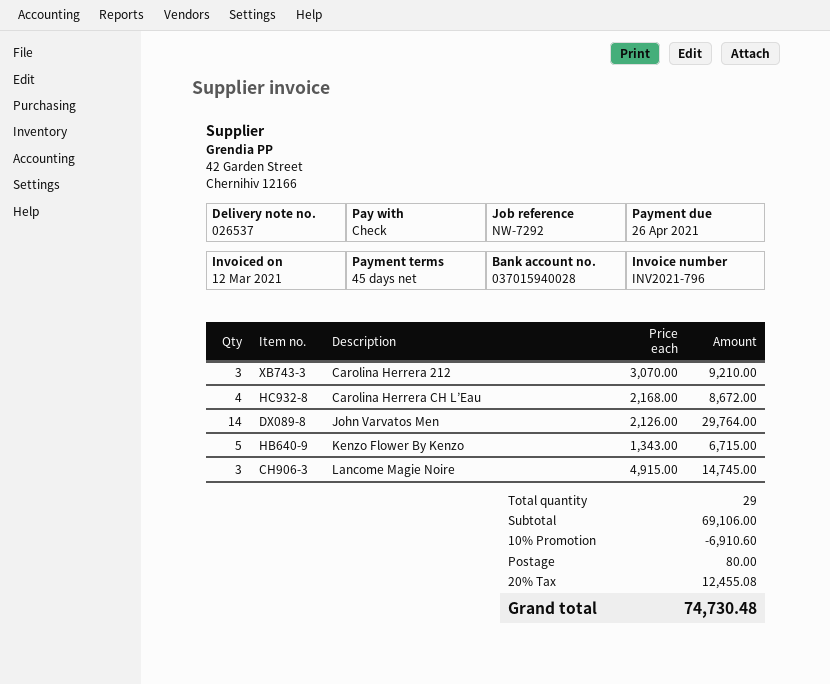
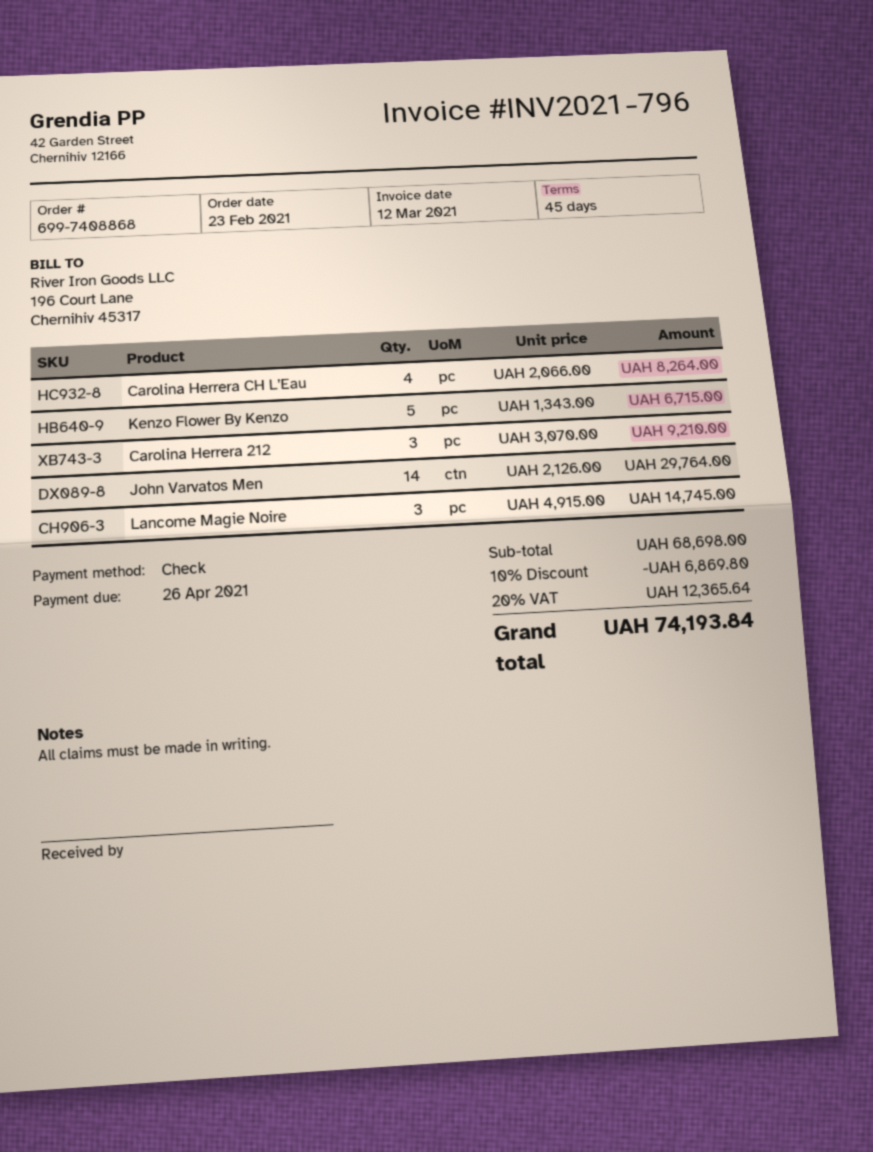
Carolina Herrera CH L’Eau: 4 x 2168.00 = 8672.00 -> 4 x 2066.00 = 8264.00
subtotal: 69106.00 -> 68698.00
discount: 10% = 6910.60 -> 10% = 6869.80
shipping: 80.00 -> none
tax: 20% = 12455.08 -> 20% = 12365.64
total: 74730.48 -> 74193.84

